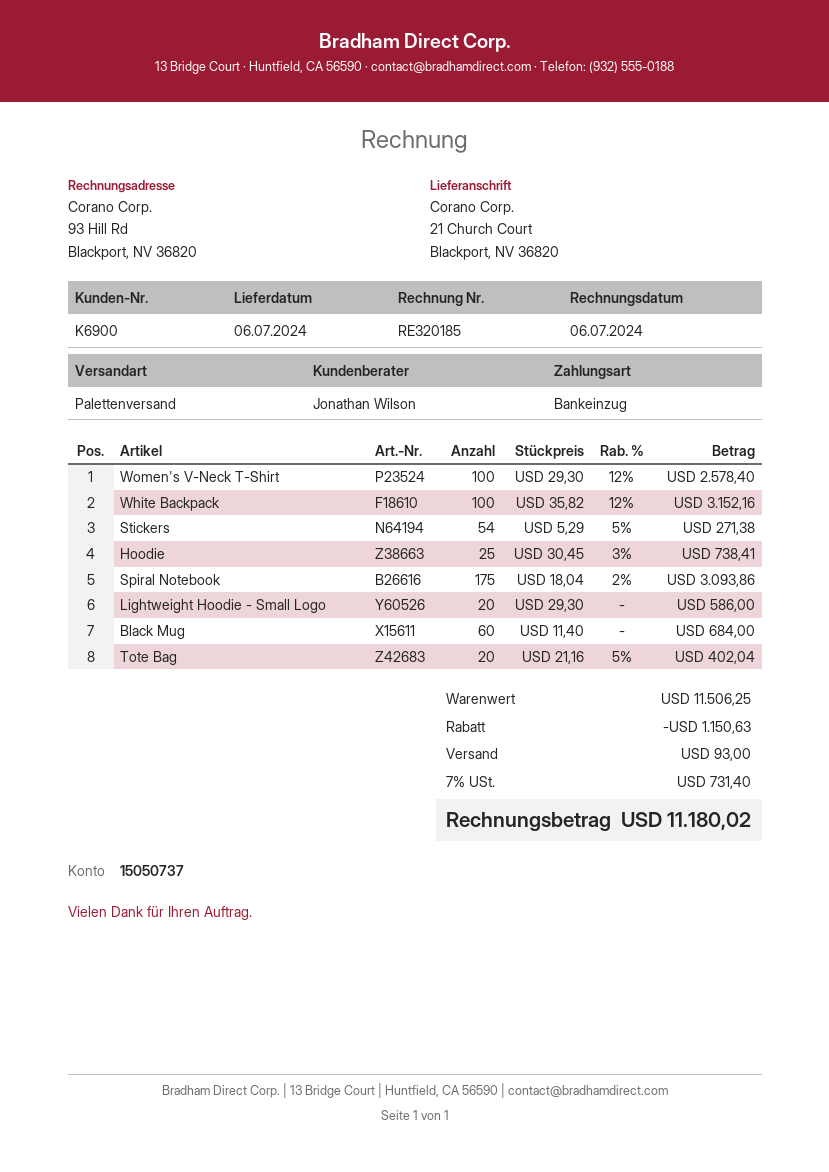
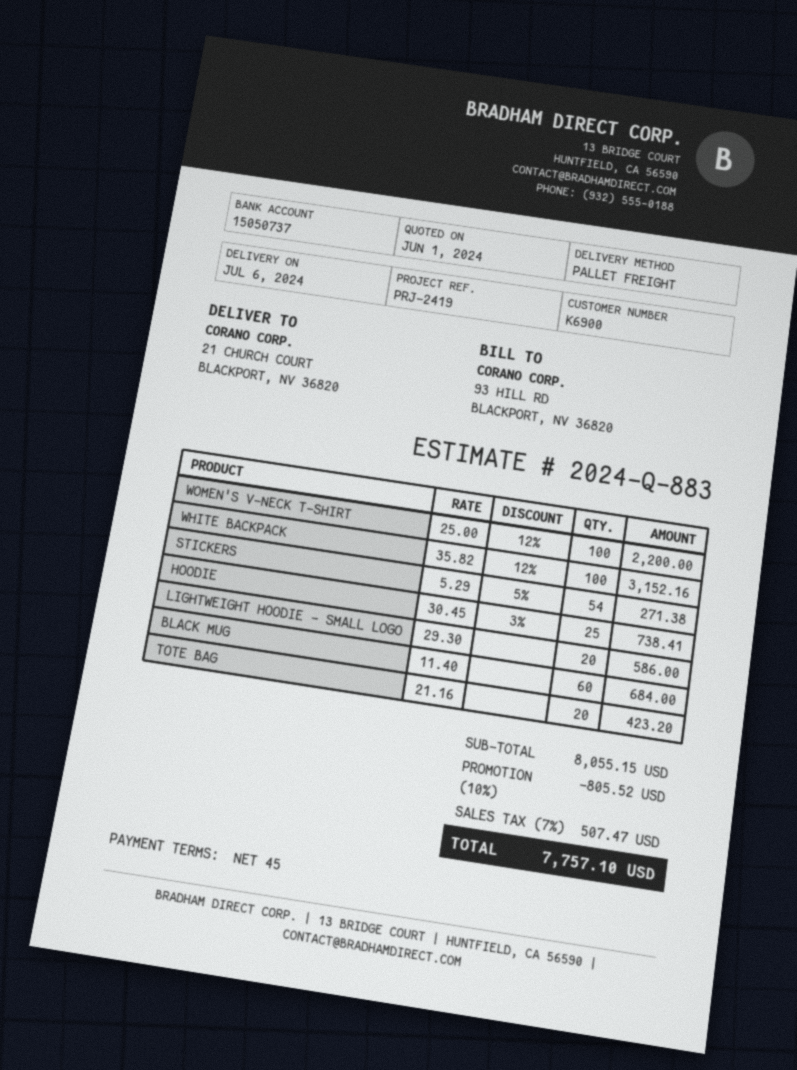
Women's V-Neck T-Shirt: 100 x 29.30 - 12% = 2578.40 -> 100 x 25.00 - 12% = 2200.00
Spiral Notebook: 175 x 18.04 - 2% = 3093.86 -> none
Tote Bag: 20 x 21.16 - 5% = 402.04 -> 20 x 21.16 = 423.20
subtotal: 11506.25 -> 8055.15
discount: 1150.63 -> 805.52
shipping: 93.00 -> none
tax: 7% = 731.40 -> 7% = 507.47
total: 11180.02 -> 7757.10

